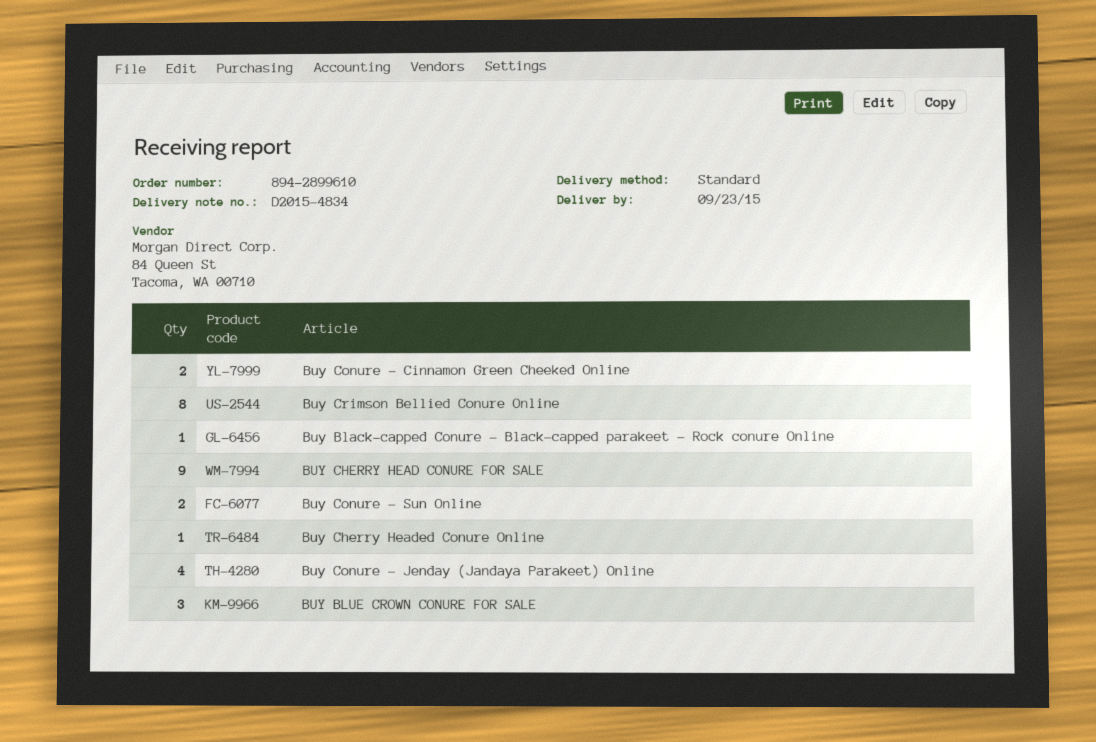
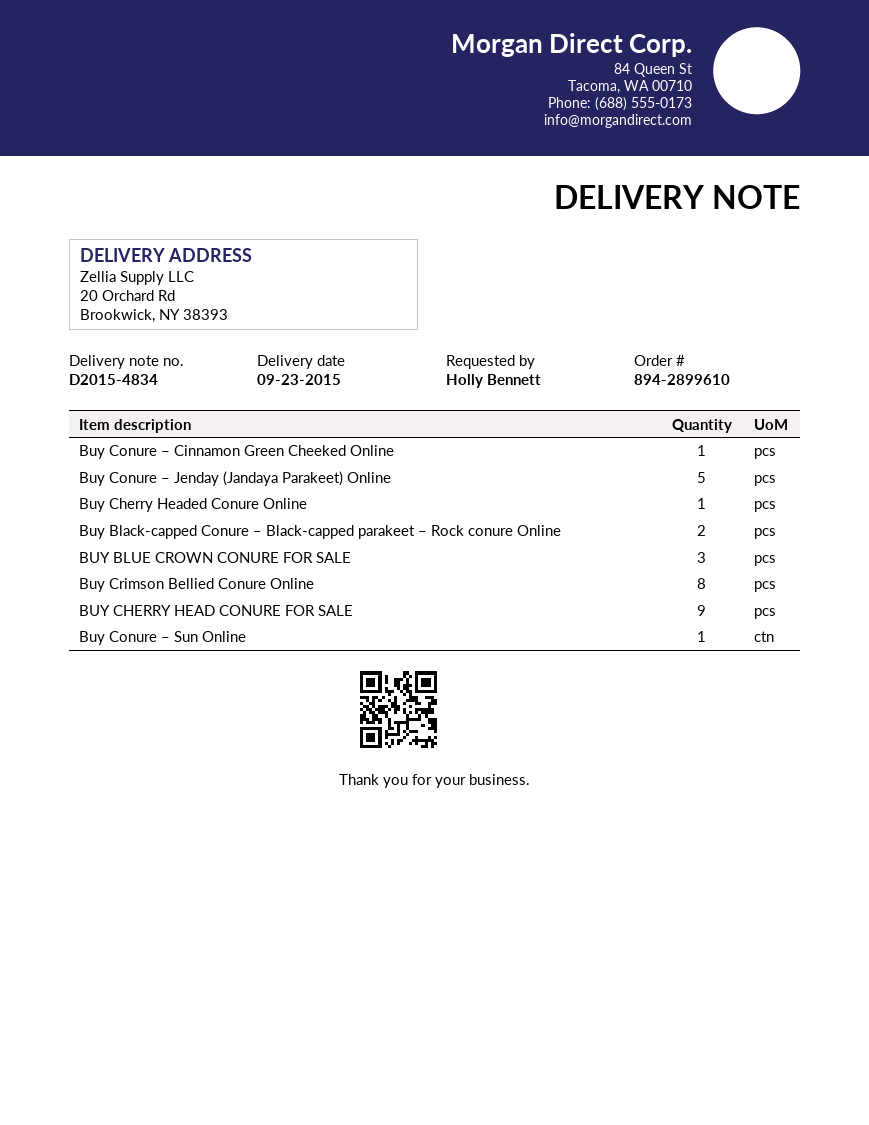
Buy Conure – Cinnamon Green Cheeked Online: 2 -> 1
Buy Black-capped Conure – Black-capped parakeet – Rock conure Online: 1 -> 2
Buy Conure – Sun Online: 2 -> 1
Buy Conure – Jenday (Jandaya Parakeet) Online: 4 -> 5

